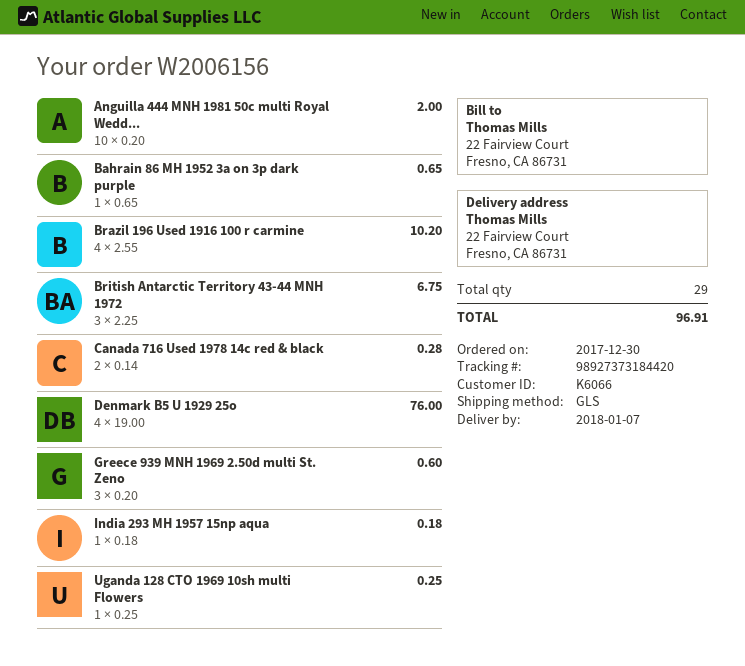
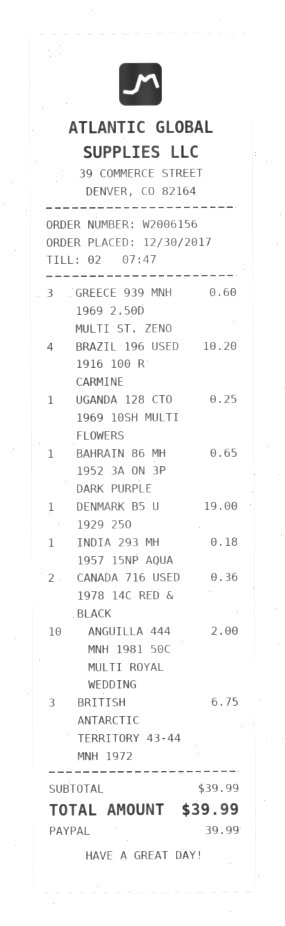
Canada 716 Used 1978 14c red & black: 2 for 0.28 -> 2 for 0.36
Denmark B5 U 1929 25o: 4 for 76.00 -> 1 for 19.00
total: 96.91 -> 39.99

